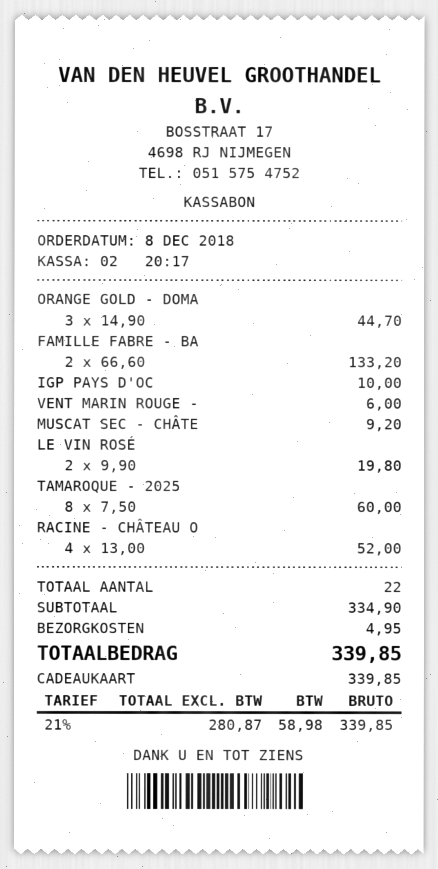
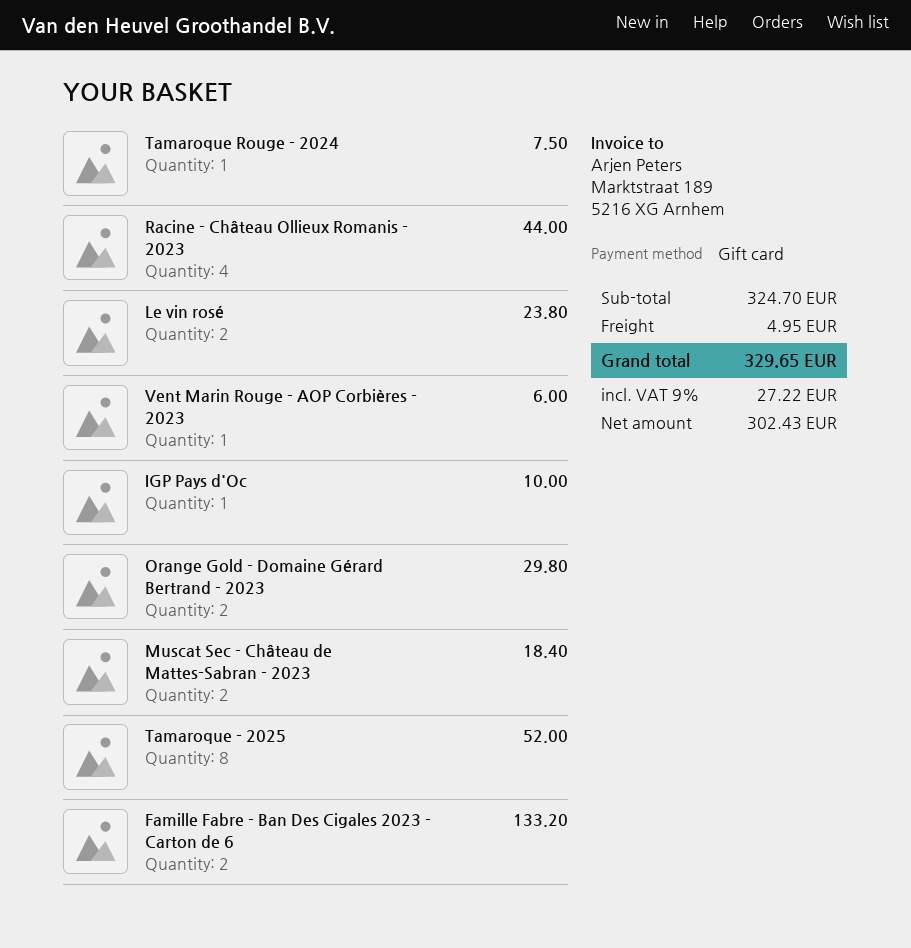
ORANGE GOLD - DOMA: 3 for 44.70 -> 2 for 29.80
MUSCAT SEC - CHÂTE: 1 for 9.20 -> 2 for 18.40
LE VIN ROSÉ: 2 for 19.80 -> 2 for 23.80
TAMAROQUE - 2025: 8 for 60.00 -> 8 for 52.00
RACINE - CHÂTEAU O: 4 for 52.00 -> 4 for 44.00
Tamaroque Rouge - 2024: none -> 1 for 7.50
subtotal: 334.90 -> 324.70
net: 280.87 -> 302.43
tax: 21% = 58.98 -> 9% = 27.22
total: 339.85 -> 329.65

